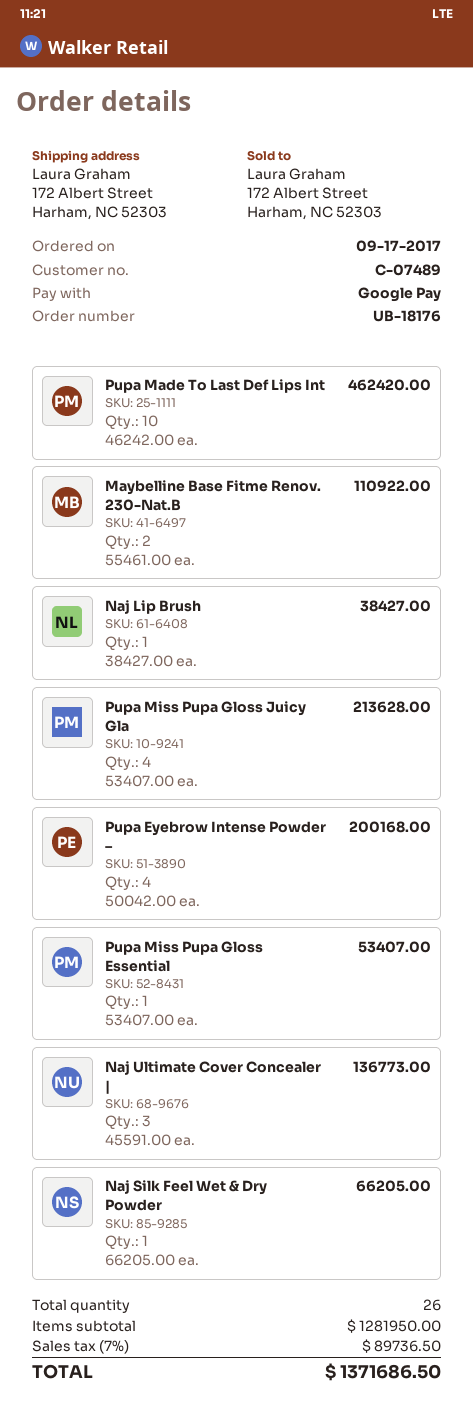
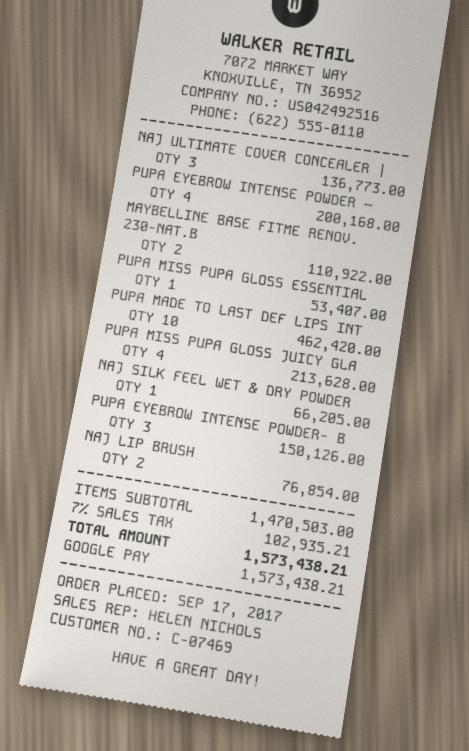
customer number: C-07489 -> C-07469
Naj Lip Brush: 1 for 38427.00 -> 2 for 76854.00
PUPA EYEBROW INTENSE POWDER- B: none -> 3 for 150126.00
subtotal: 1281950.00 -> 1470503.00
tax: 7% = 89736.50 -> 7% = 102935.21
total: 1371686.50 -> 1573438.21

